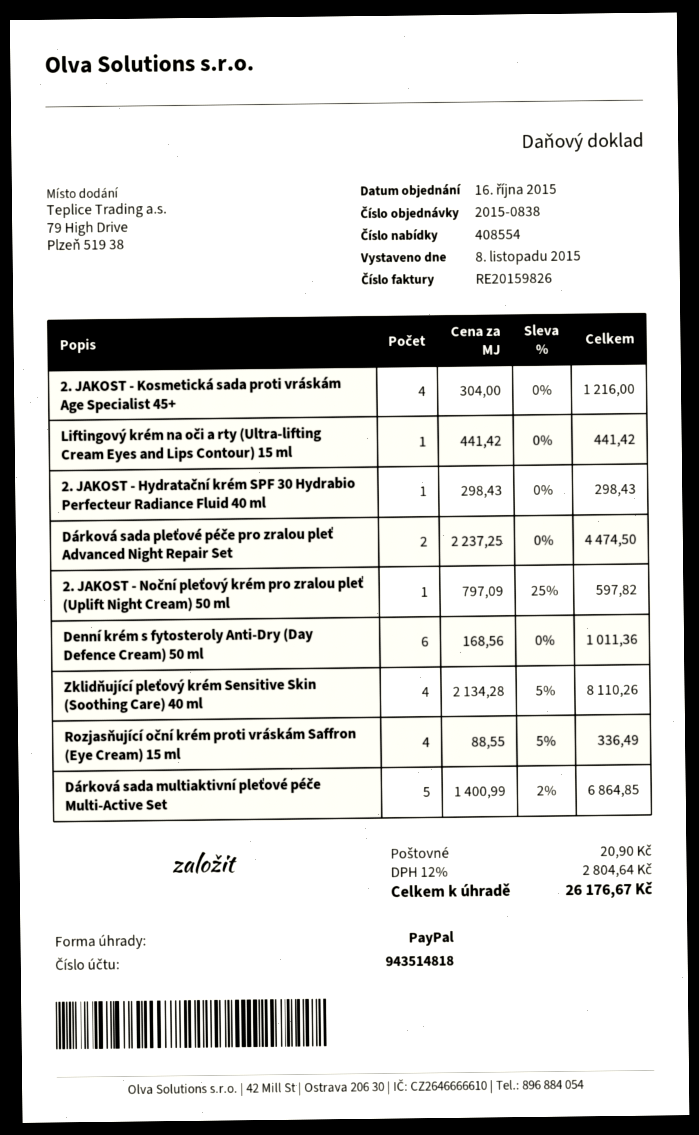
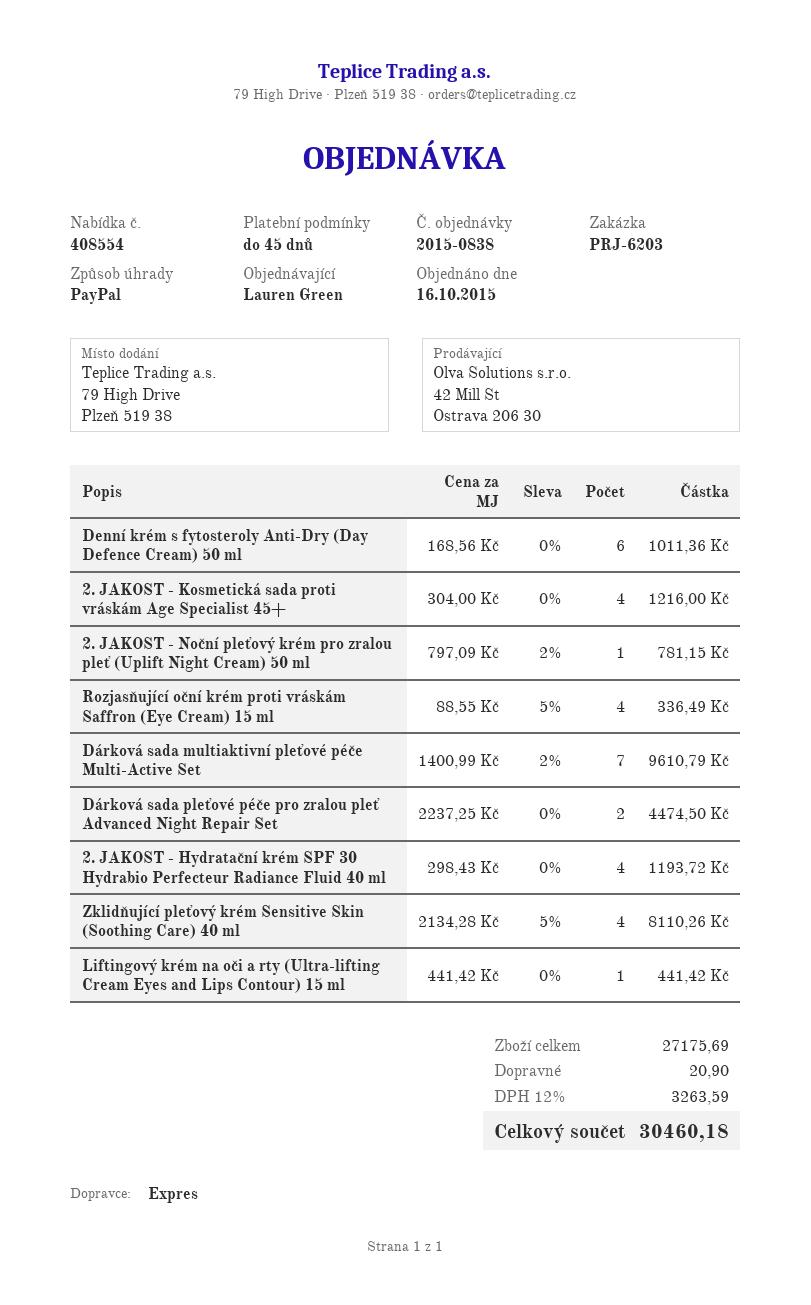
2. JAKOST - Hydratační krém SPF 30 Hydrabio Perfecteur Radiance Fluid 40 ml: 1 x 298.43 = 298.43 -> 4 x 298.43 = 1193.72
2. JAKOST - Noční pleťový krém pro zralou pleť (Uplift Night Cream) 50 ml: 1 x 797.09 - 25% = 597.82 -> 1 x 797.09 - 2% = 781.15
Dárková sada multiaktivní pleťové péče Multi-Active Set: 5 x 1400.99 - 2% = 6864.85 -> 7 x 1400.99 - 2% = 9610.79
tax: 12% = 2804.64 -> 12% = 3263.59
total: 26176.67 -> 30460.18

